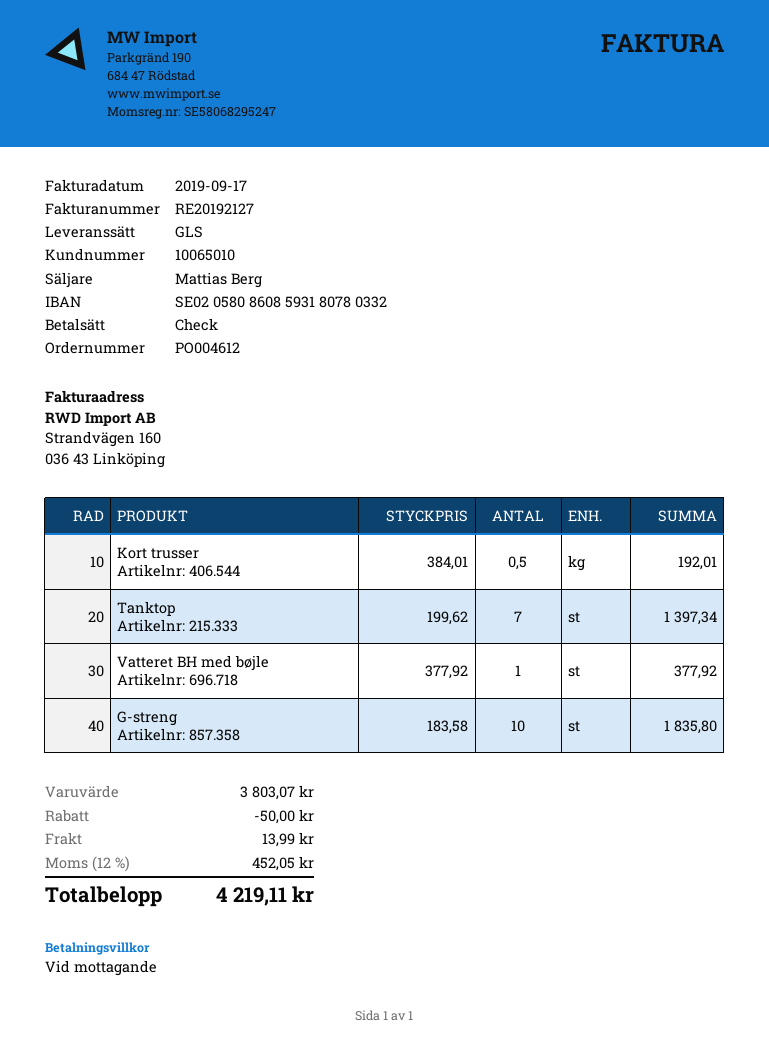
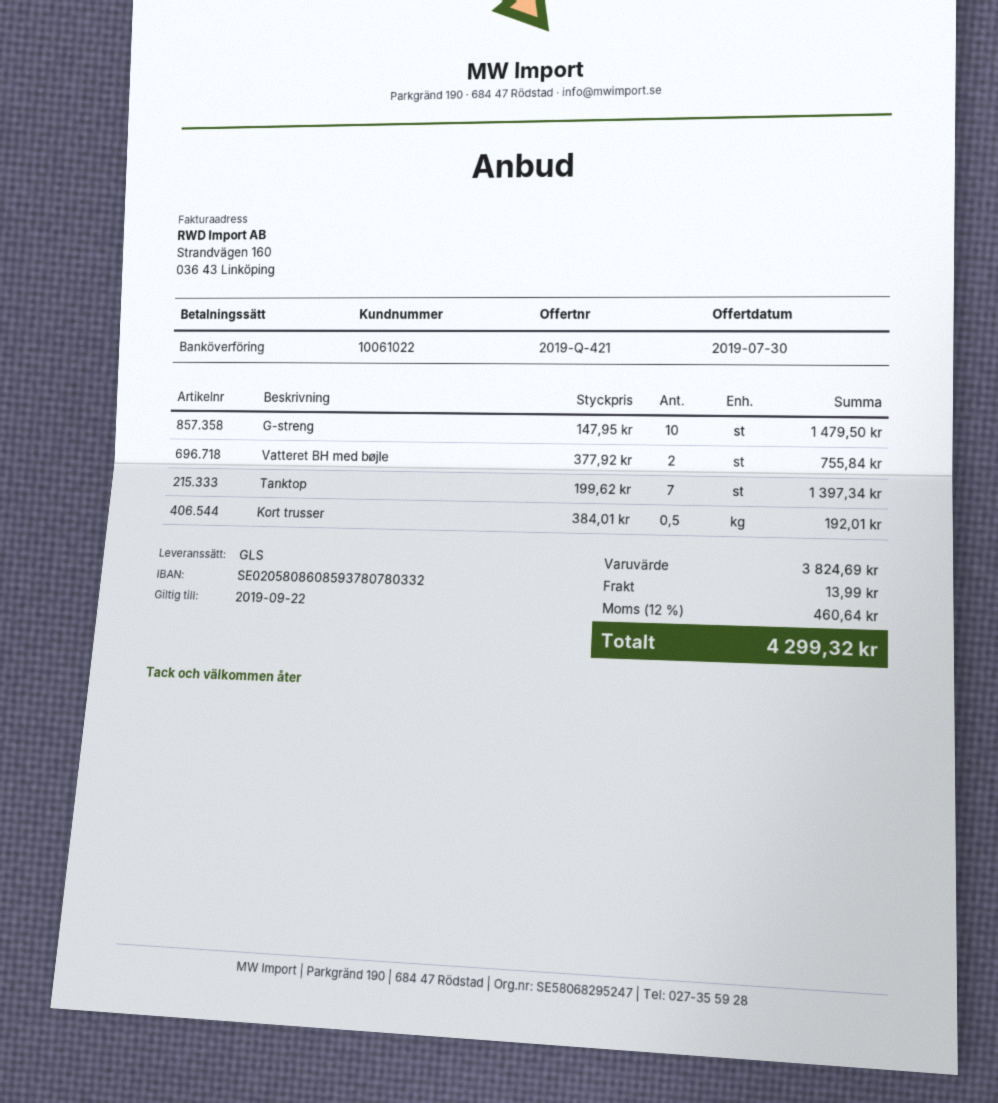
customer number: 10065010 -> 10061022
payment method: cheque -> bank transfer
bank account: SE0205808608593180780332 -> SE0205808608593780780332
Vatteret BH med bøjle: 1 x 377.92 = 377.92 -> 2 x 377.92 = 755.84
G-streng: 10 x 183.58 = 1835.80 -> 10 x 147.95 = 1479.50
subtotal: 3803.07 -> 3824.69
discount: 50.00 -> none
tax: 12% = 452.05 -> 12% = 460.64
total: 4219.11 -> 4299.32

